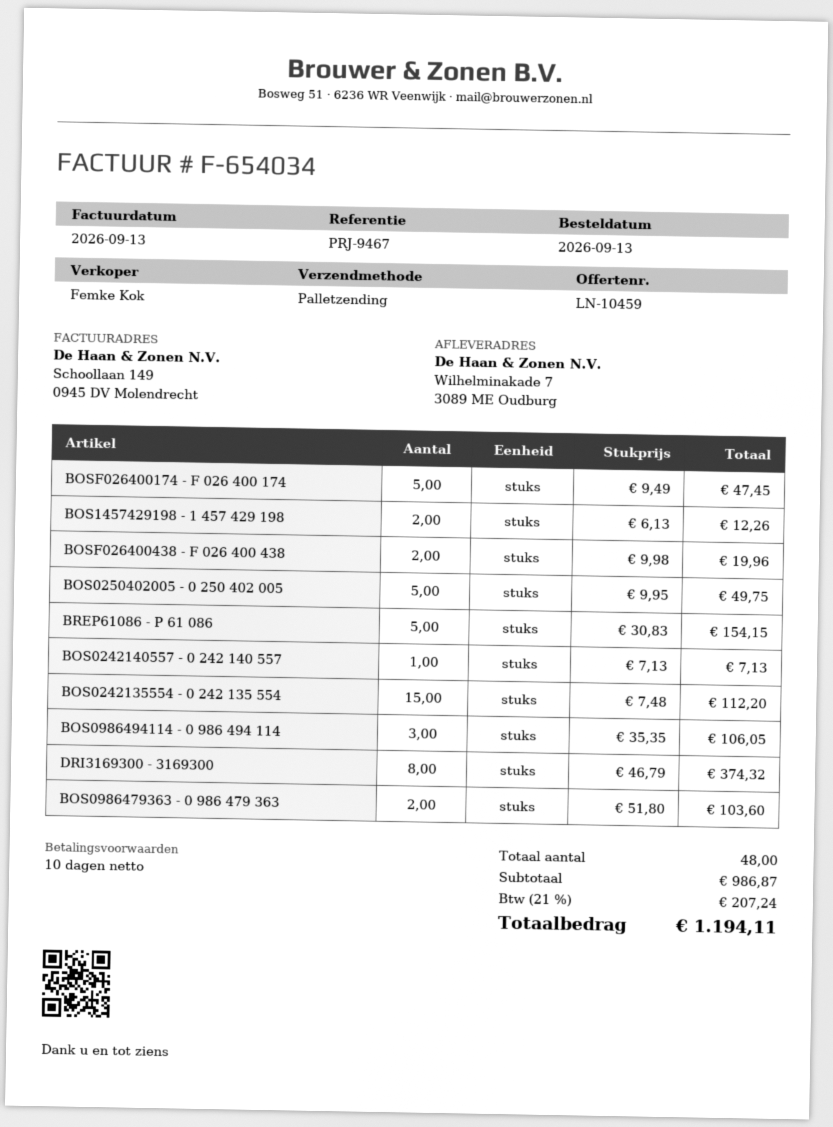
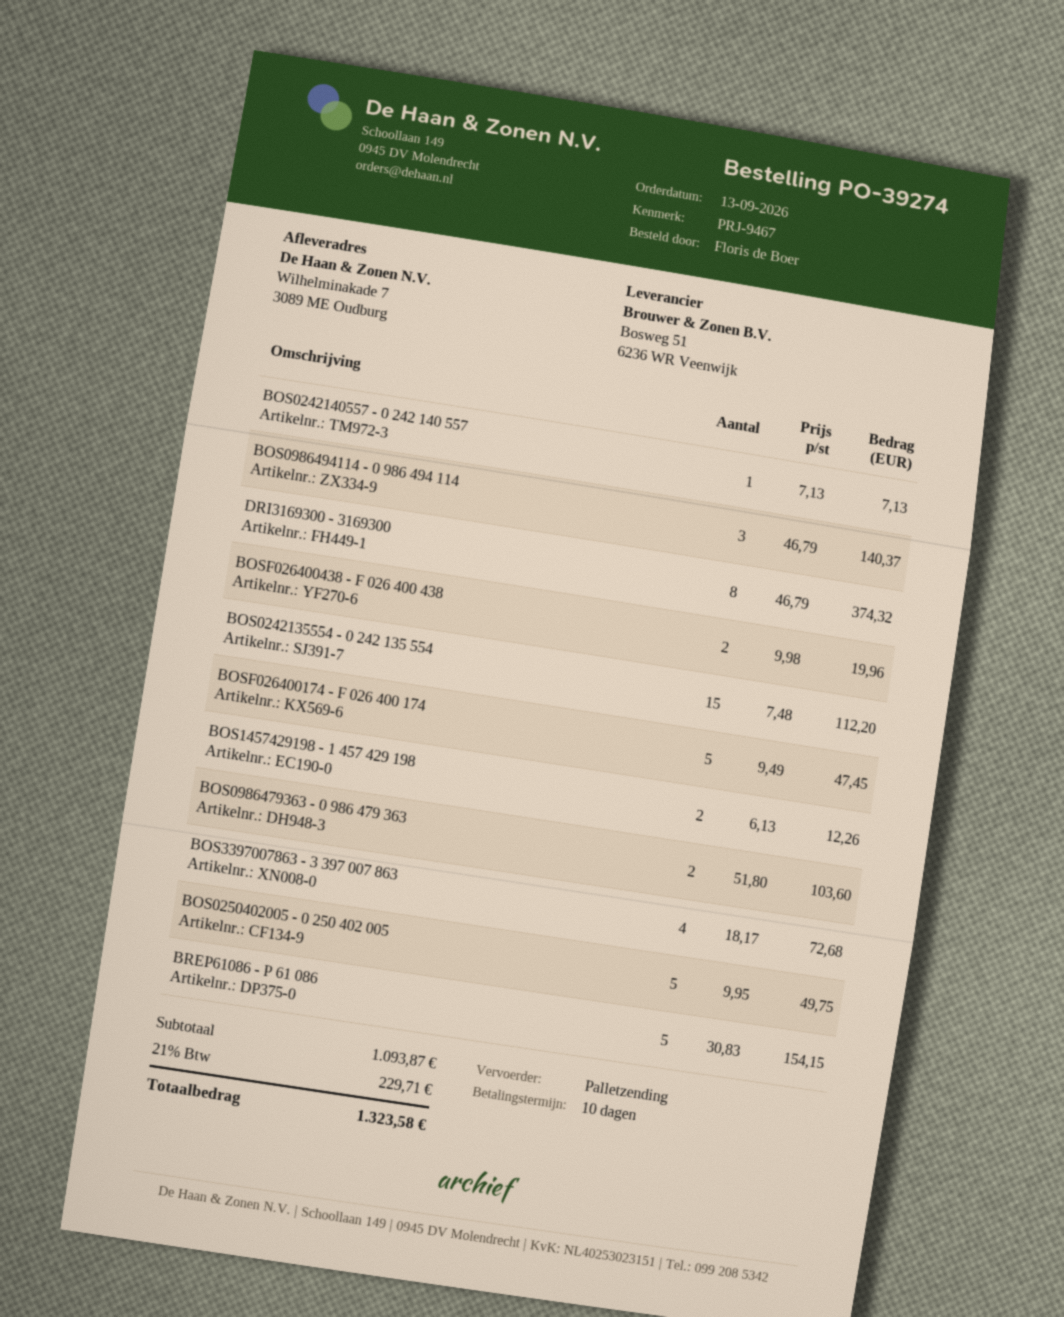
BOS0986494114 - 0 986 494 114: 3 x 35.35 = 106.05 -> 3 x 46.79 = 140.37
BOS3397007863 - 3 397 007 863: none -> 4 x 18.17 = 72.68
subtotal: 986.87 -> 1093.87
tax: 21% = 207.24 -> 21% = 229.71
total: 1194.11 -> 1323.58

